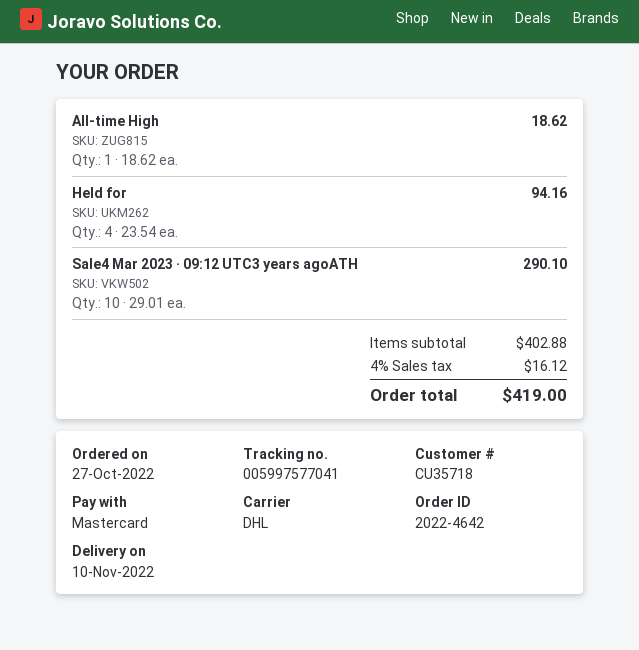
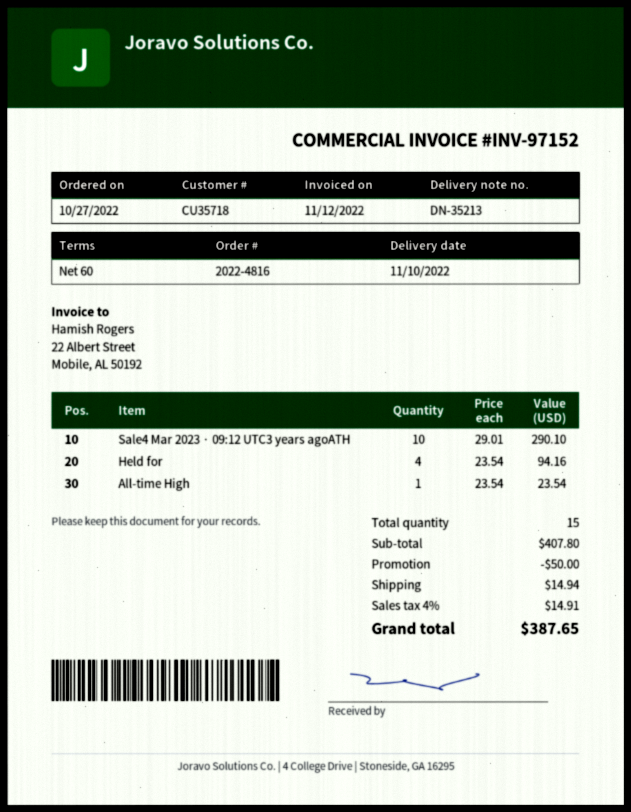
order number: 2022-4642 -> 2022-4816
All-time High: 1 x 18.62 = 18.62 -> 1 x 23.54 = 23.54
subtotal: 402.88 -> 407.80
discount: none -> 50.00
shipping: none -> 14.94
tax: 4% = 16.12 -> 4% = 14.91
total: 419.00 -> 387.65

